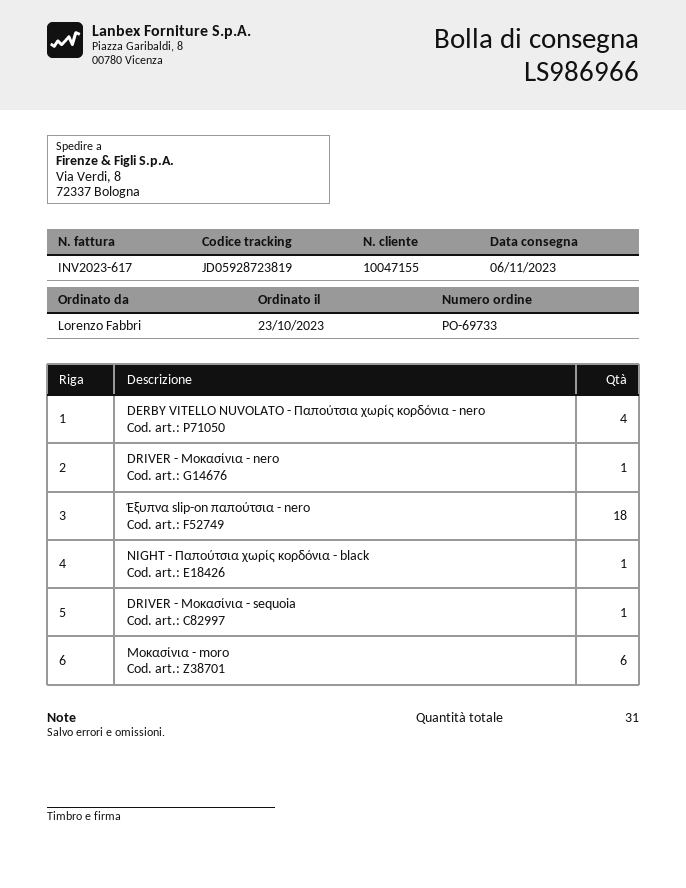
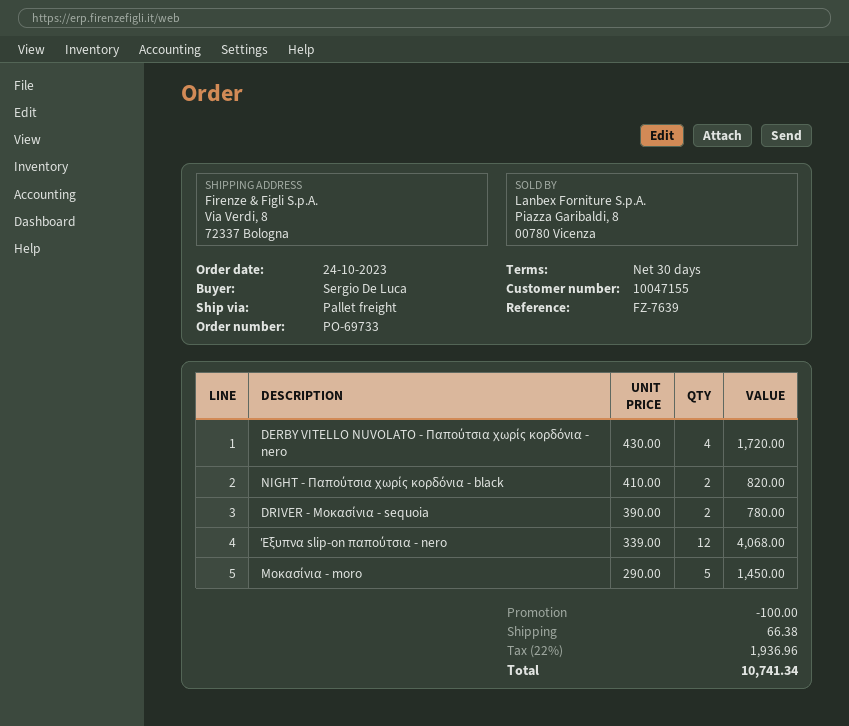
order date: 2023-10-23 -> 2023-10-24
ordered by: Lorenzo Fabbri -> Sergio De Luca
DRIVER - Μοκασίνια - nero: 1 -> none
Έξυπνα slip-on παπούτσια - nero: 18 -> 12
NIGHT - Παπούτσια χωρίς κορδόνια - black: 1 -> 2
DRIVER - Μοκασίνια - sequoia: 1 -> 2
Μοκασίνια - moro: 6 -> 5

